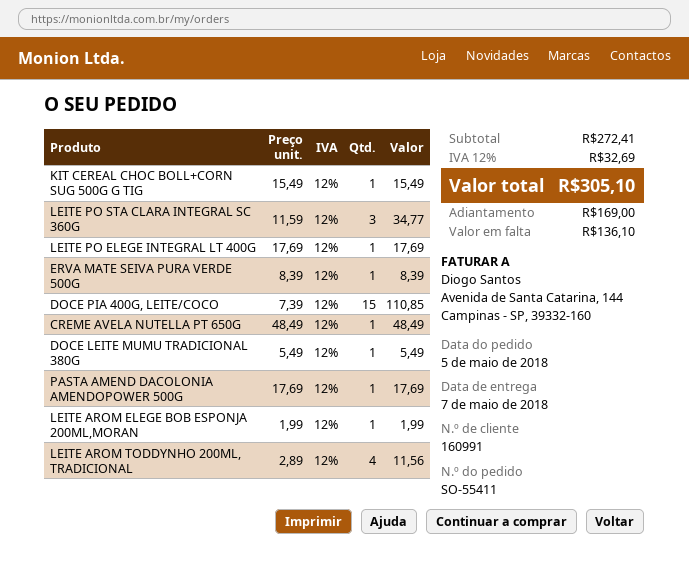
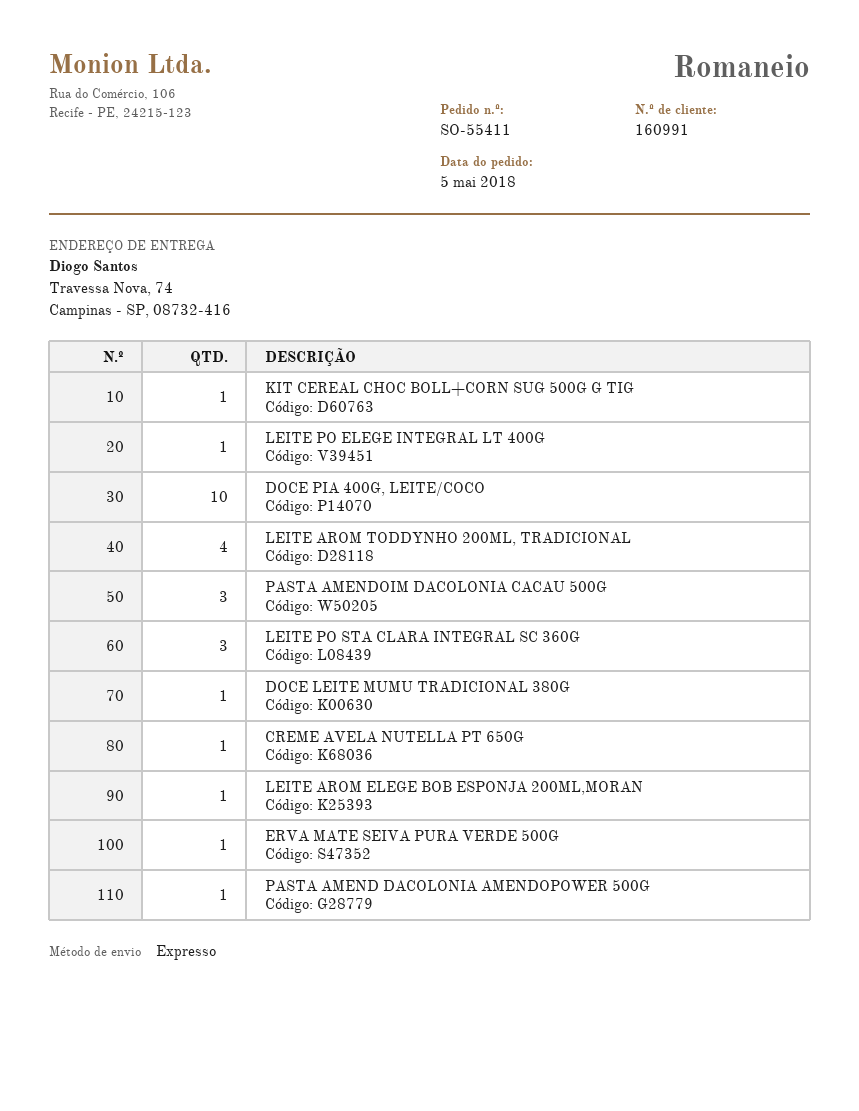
DOCE PIA 400G, LEITE/COCO: 15 -> 10
PASTA AMENDOIM DACOLONIA CACAU 500G: none -> 3

